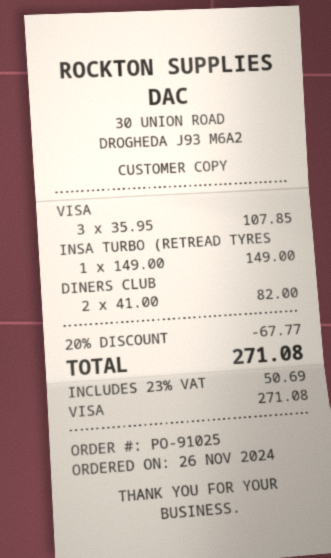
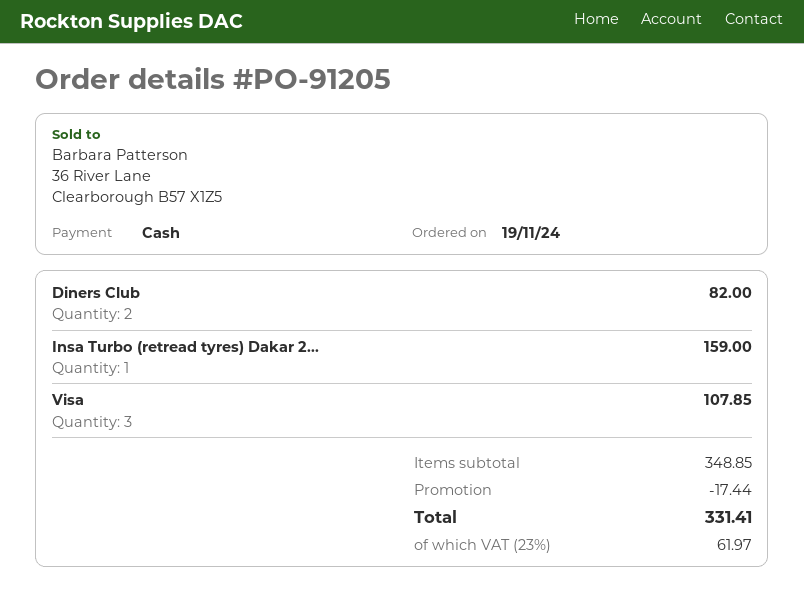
order number: PO-91025 -> PO-91205
order date: 2024-11-26 -> 2024-11-19
payment method: Visa -> cash
INSA TURBO (RETREAD TYRES: 1 for 149.00 -> 1 for 159.00
discount: 67.77 -> 17.44
tax: 23% = 50.69 -> 23% = 61.97
total: 271.08 -> 331.41

